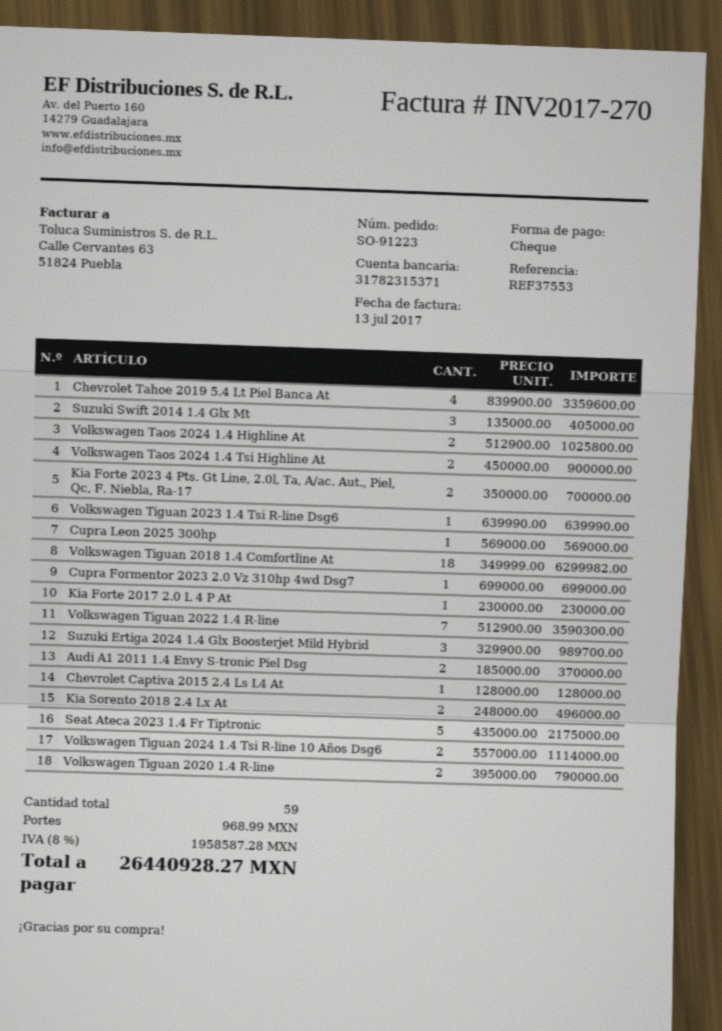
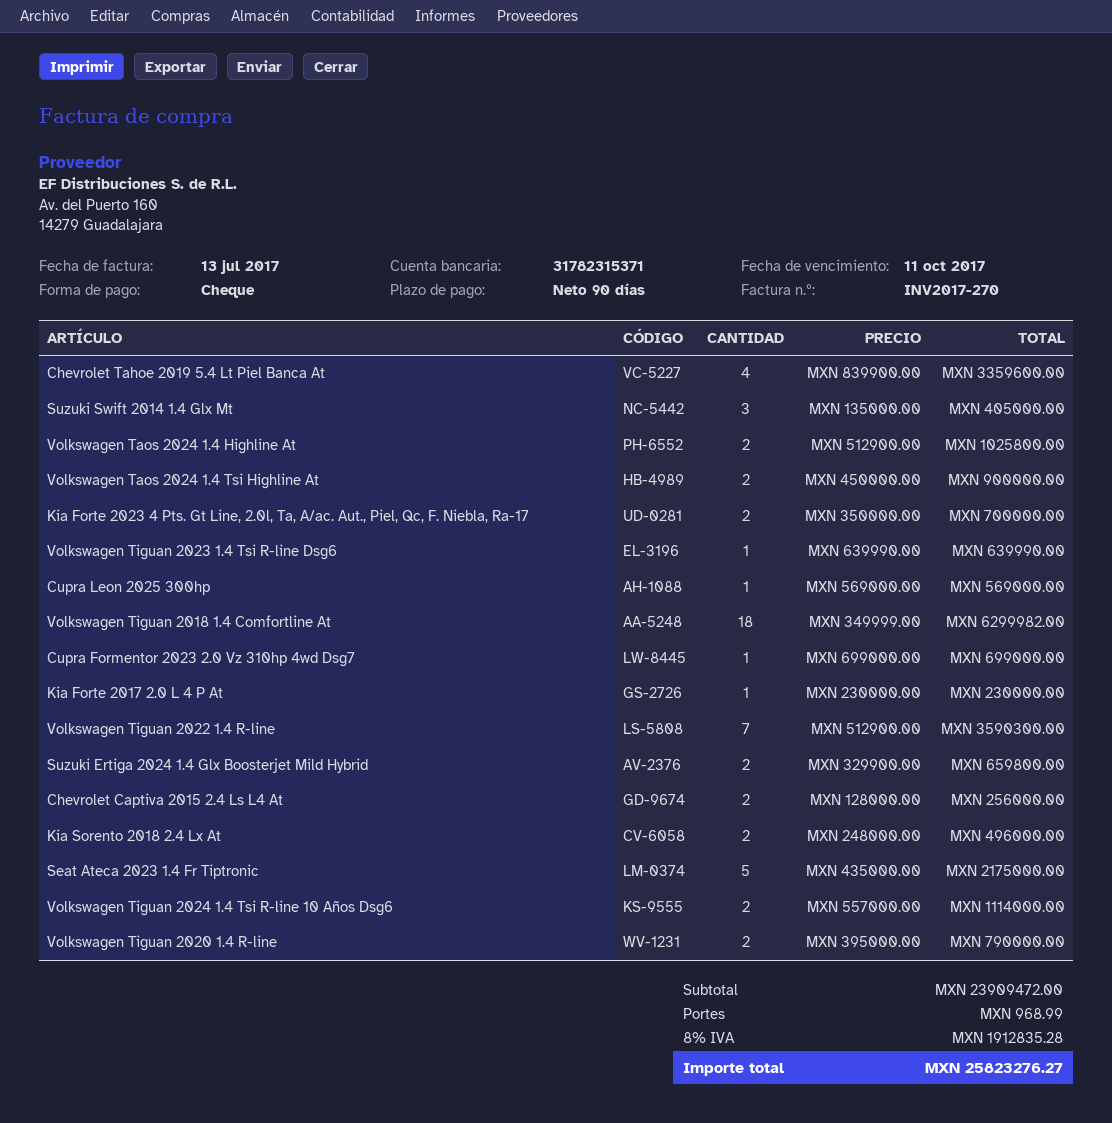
Suzuki Ertiga 2024 1.4 Glx Boosterjet Mild Hybrid: 3 x 329900.00 = 989700.00 -> 2 x 329900.00 = 659800.00
Audi A1 2011 1.4 Envy S-tronic Piel Dsg: 2 x 185000.00 = 370000.00 -> none
Chevrolet Captiva 2015 2.4 Ls L4 At: 1 x 128000.00 = 128000.00 -> 2 x 128000.00 = 256000.00
tax: 8% = 1958587.28 -> 8% = 1912835.28
total: 26440928.27 -> 25823276.27

